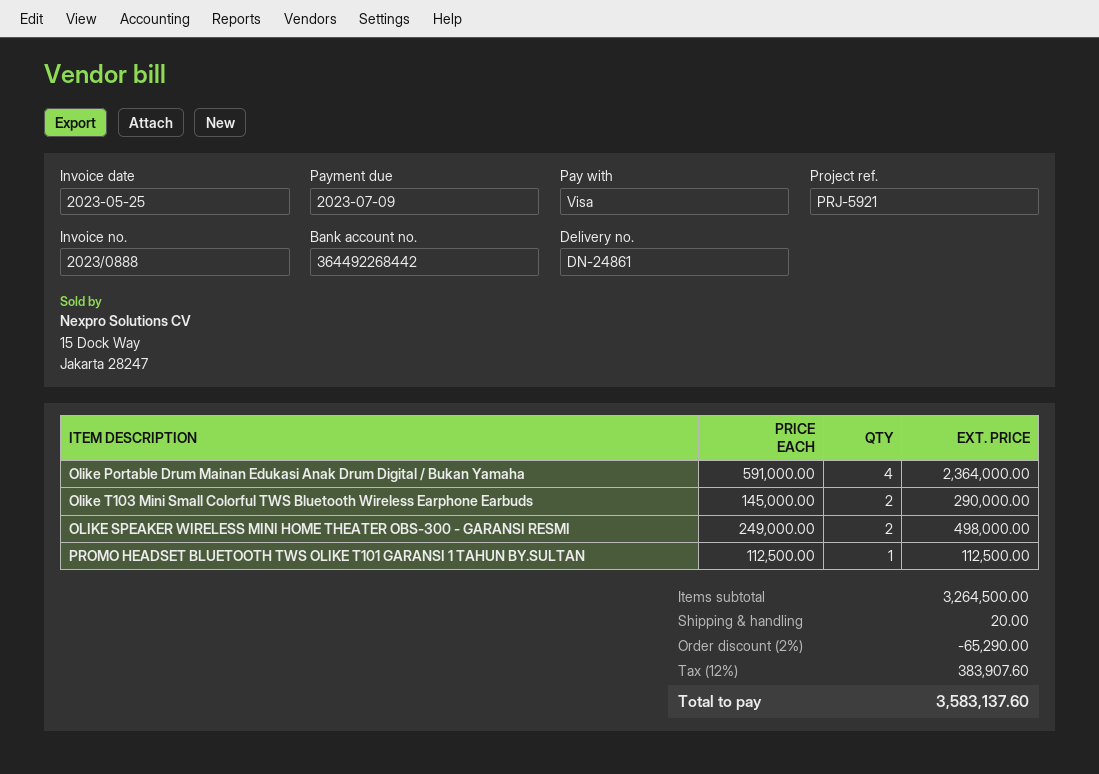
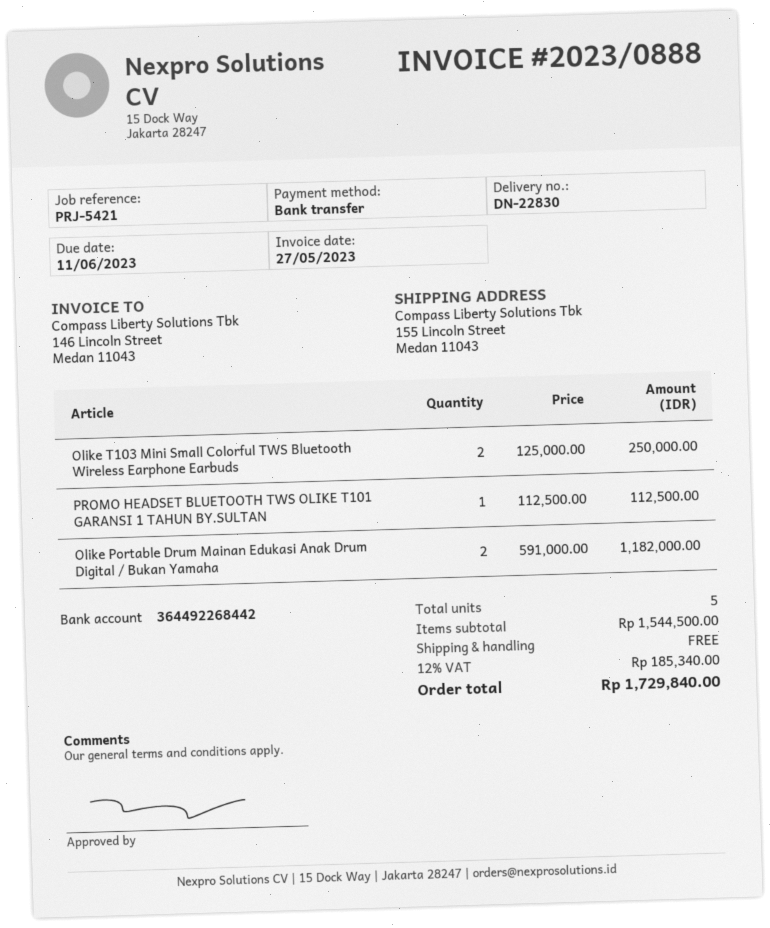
delivery note number: DN-24861 -> DN-22830
invoice date: 2023-05-25 -> 2023-05-27
due date: 2023-07-09 -> 2023-06-11
reference: PRJ-5921 -> PRJ-5421
payment method: Visa -> bank transfer
Olike Portable Drum Mainan Edukasi Anak Drum Digital / Bukan Yamaha: 4 x 591000.00 = 2364000.00 -> 2 x 591000.00 = 1182000.00
Olike T103 Mini Small Colorful TWS Bluetooth Wireless Earphone Earbuds: 2 x 145000.00 = 290000.00 -> 2 x 125000.00 = 250000.00
OLIKE SPEAKER WIRELESS MINI HOME THEATER OBS-300 - GARANSI RESMI: 2 x 249000.00 = 498000.00 -> none
subtotal: 3264500.00 -> 1544500.00
discount: 2% = 65290.00 -> none
shipping: 20.00 -> 0.00
tax: 12% = 383907.60 -> 12% = 185340.00
total: 3583137.60 -> 1729840.00

